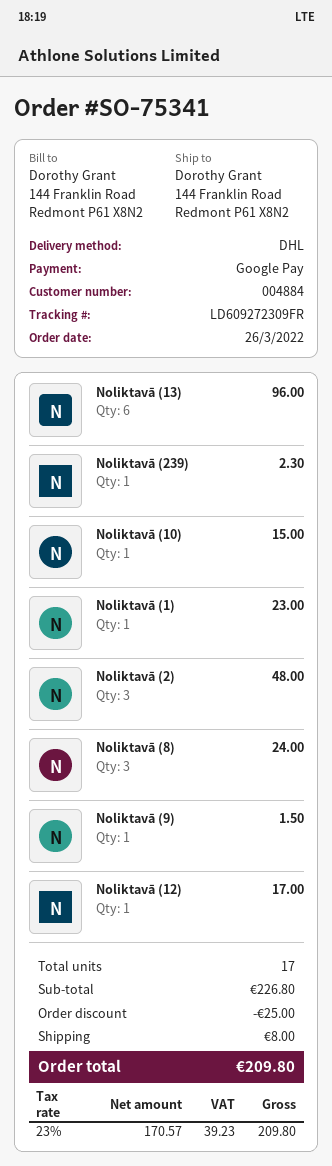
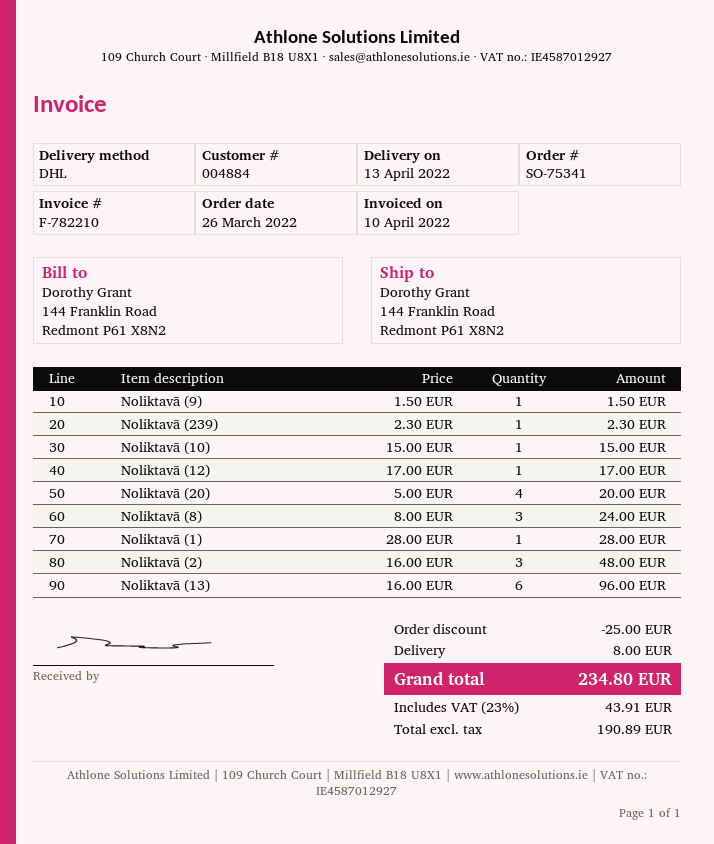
Noliktavā (1): 1 for 23.00 -> 1 for 28.00
Noliktavā (20): none -> 4 for 20.00
net: 170.57 -> 190.89
tax: 23% = 39.23 -> 23% = 43.91
total: 209.80 -> 234.80

